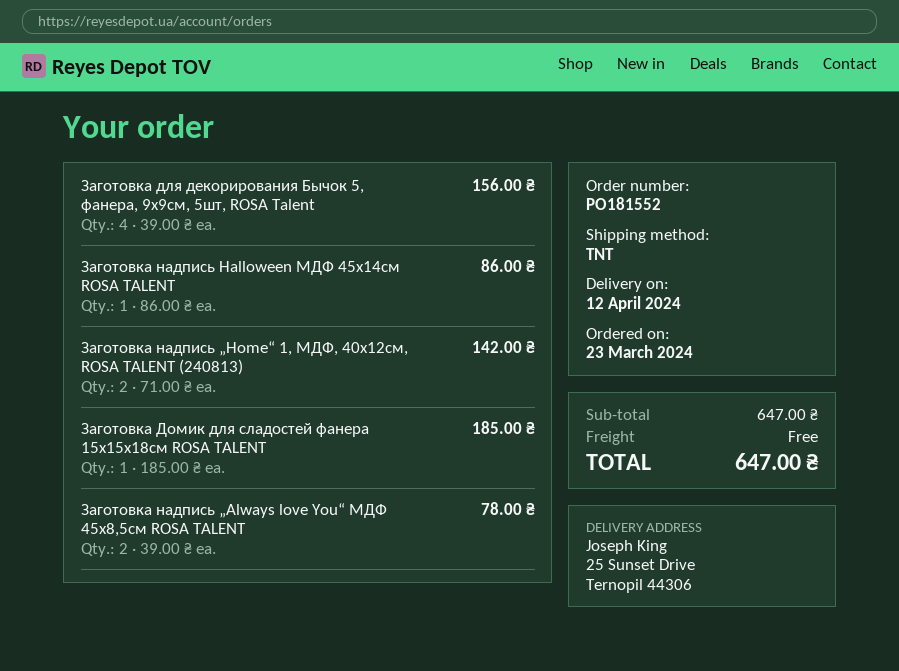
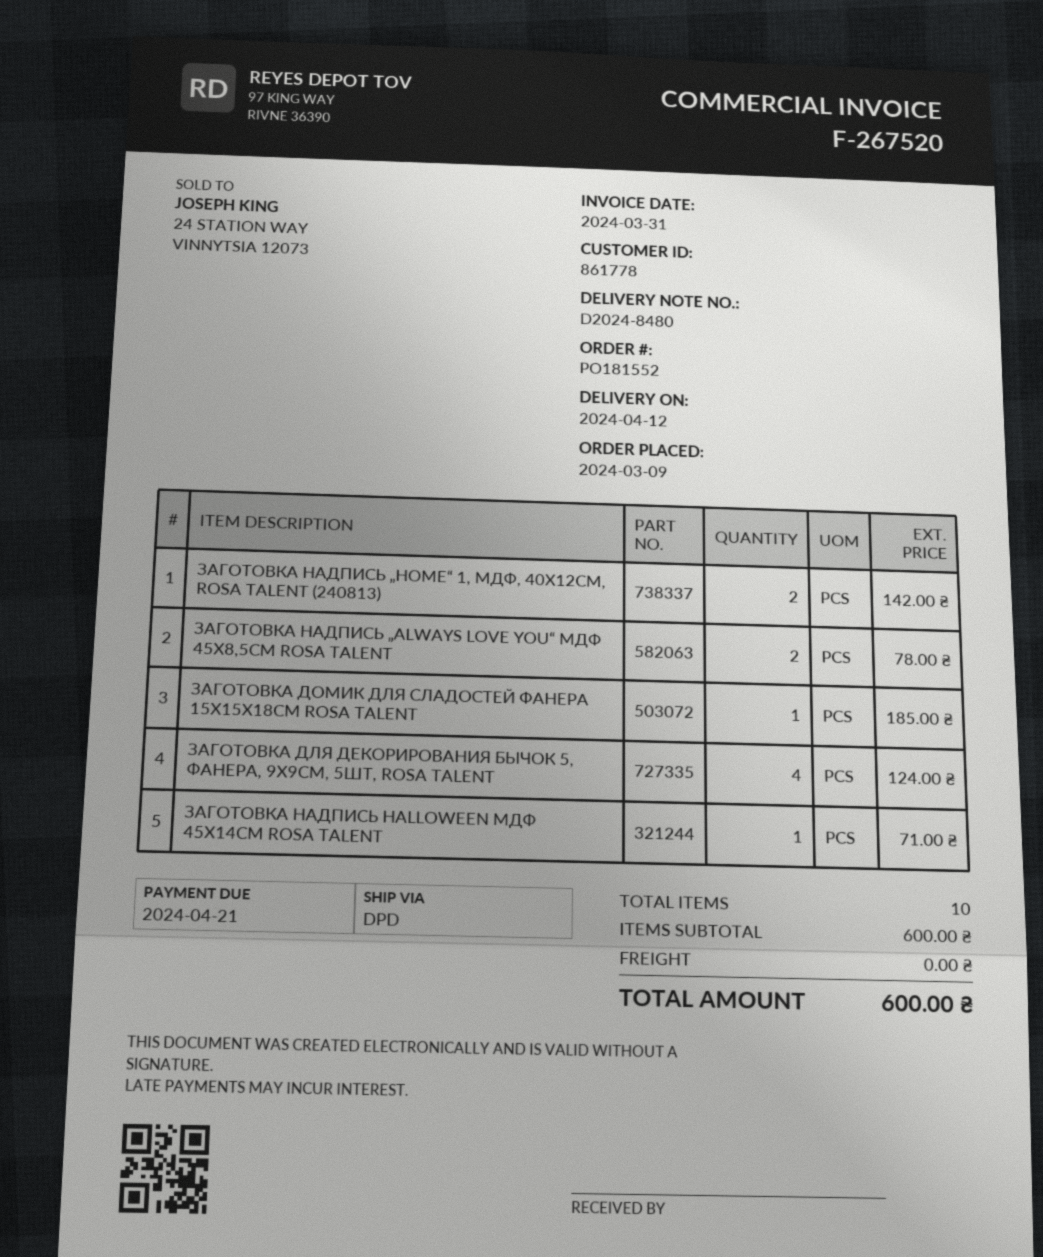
order date: 2024-03-23 -> 2024-03-09
shipping method: TNT -> DPD
Заготовка для декорирования Бычок 5, фанера, 9х9см, 5шт, ROSA Talent: 4 for 156.00 -> 4 for 124.00
Заготовка надпись Halloween МДФ 45х14см ROSA TALENT: 1 for 86.00 -> 1 for 71.00
subtotal: 647.00 -> 600.00
total: 647.00 -> 600.00

